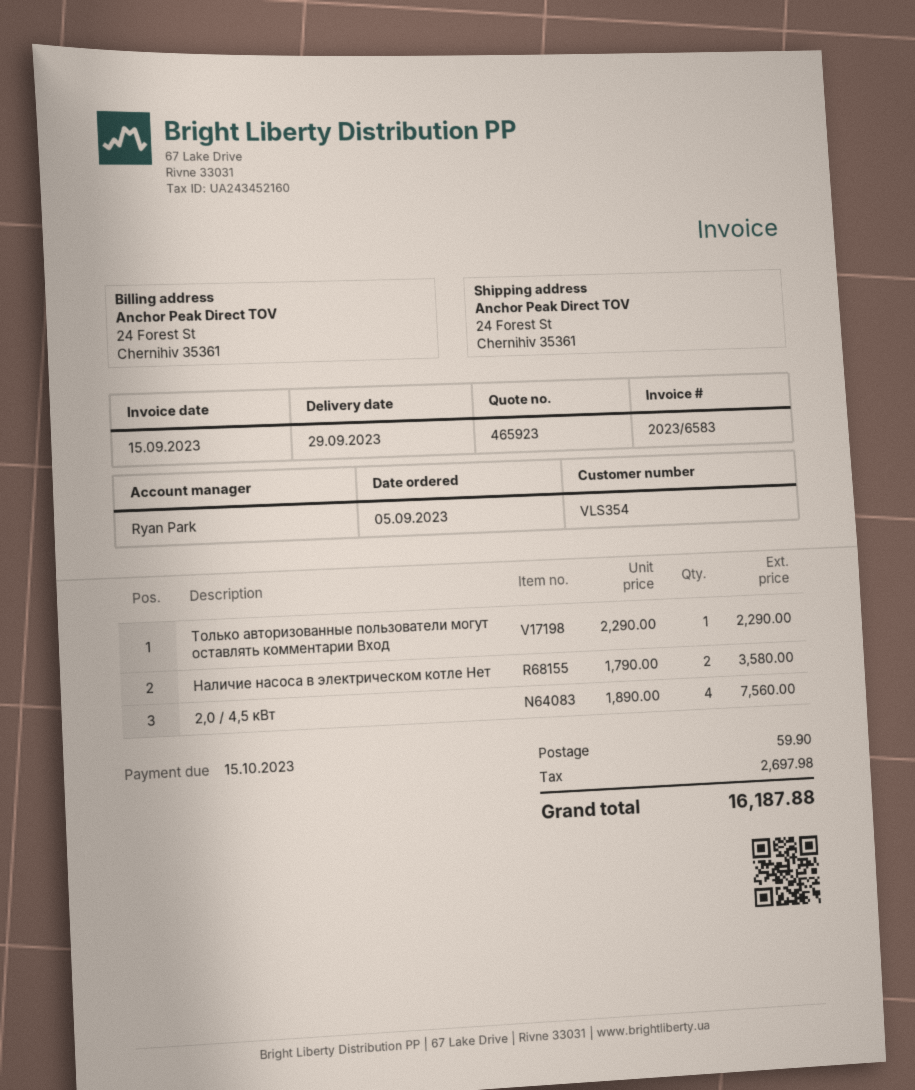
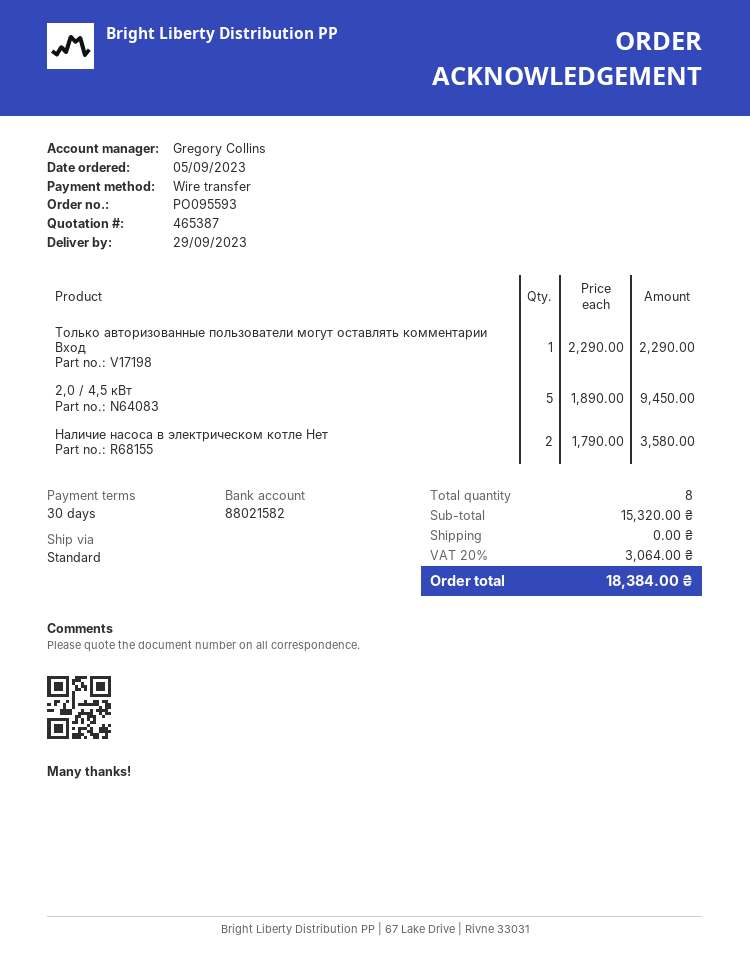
quote number: 465923 -> 465387
sales rep: Ryan Park -> Gregory Collins
2,0 / 4,5 кВт: 4 x 1890.00 = 7560.00 -> 5 x 1890.00 = 9450.00
shipping: 59.90 -> 0.00
tax: 2697.98 -> 3064.00
total: 16187.88 -> 18384.00

